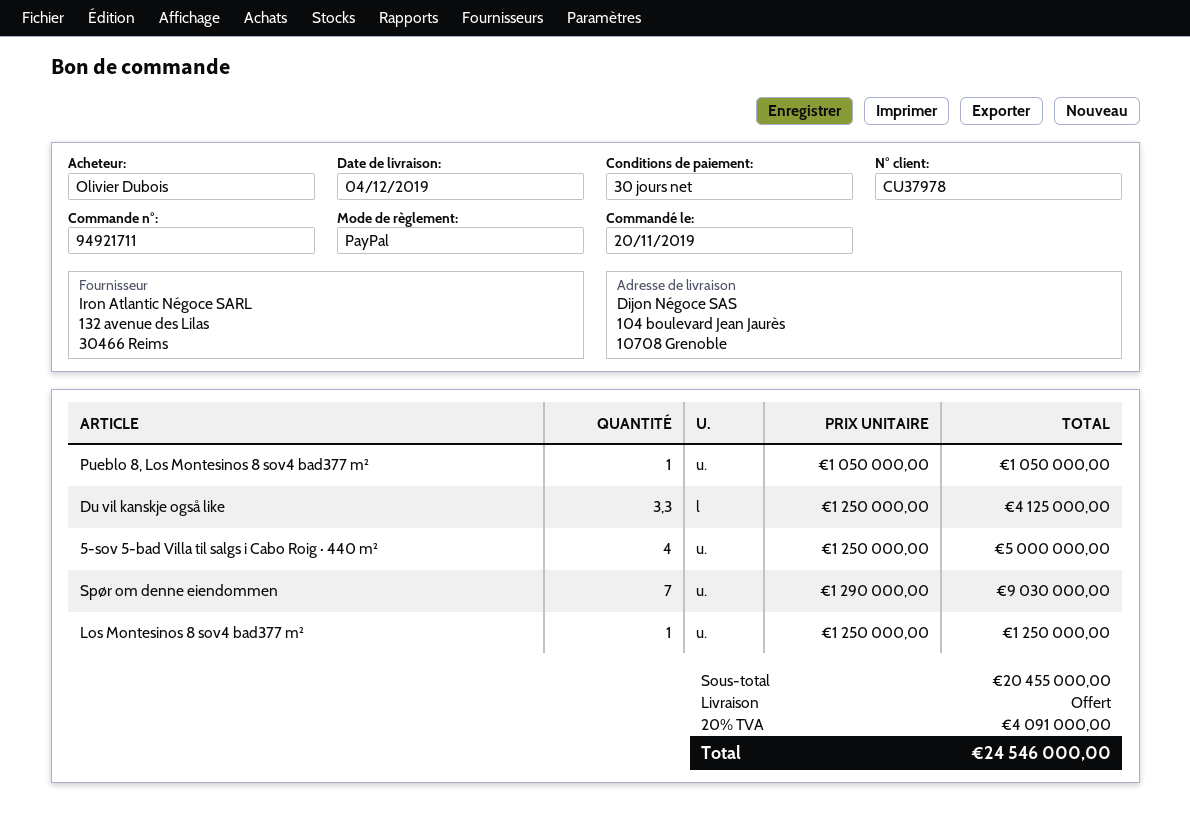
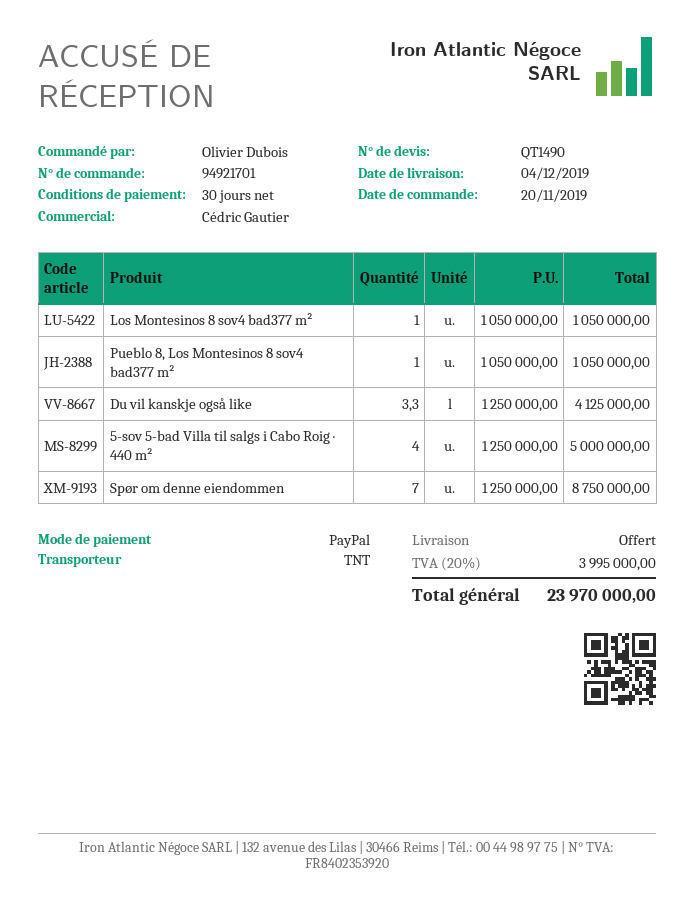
order number: 94921711 -> 94921701
Spør om denne eiendommen: 7 x 1290000.00 = 9030000.00 -> 7 x 1250000.00 = 8750000.00
Los Montesinos 8 sov4 bad377 m²: 1 x 1250000.00 = 1250000.00 -> 1 x 1050000.00 = 1050000.00
tax: 20% = 4091000.00 -> 20% = 3995000.00
total: 24546000.00 -> 23970000.00

